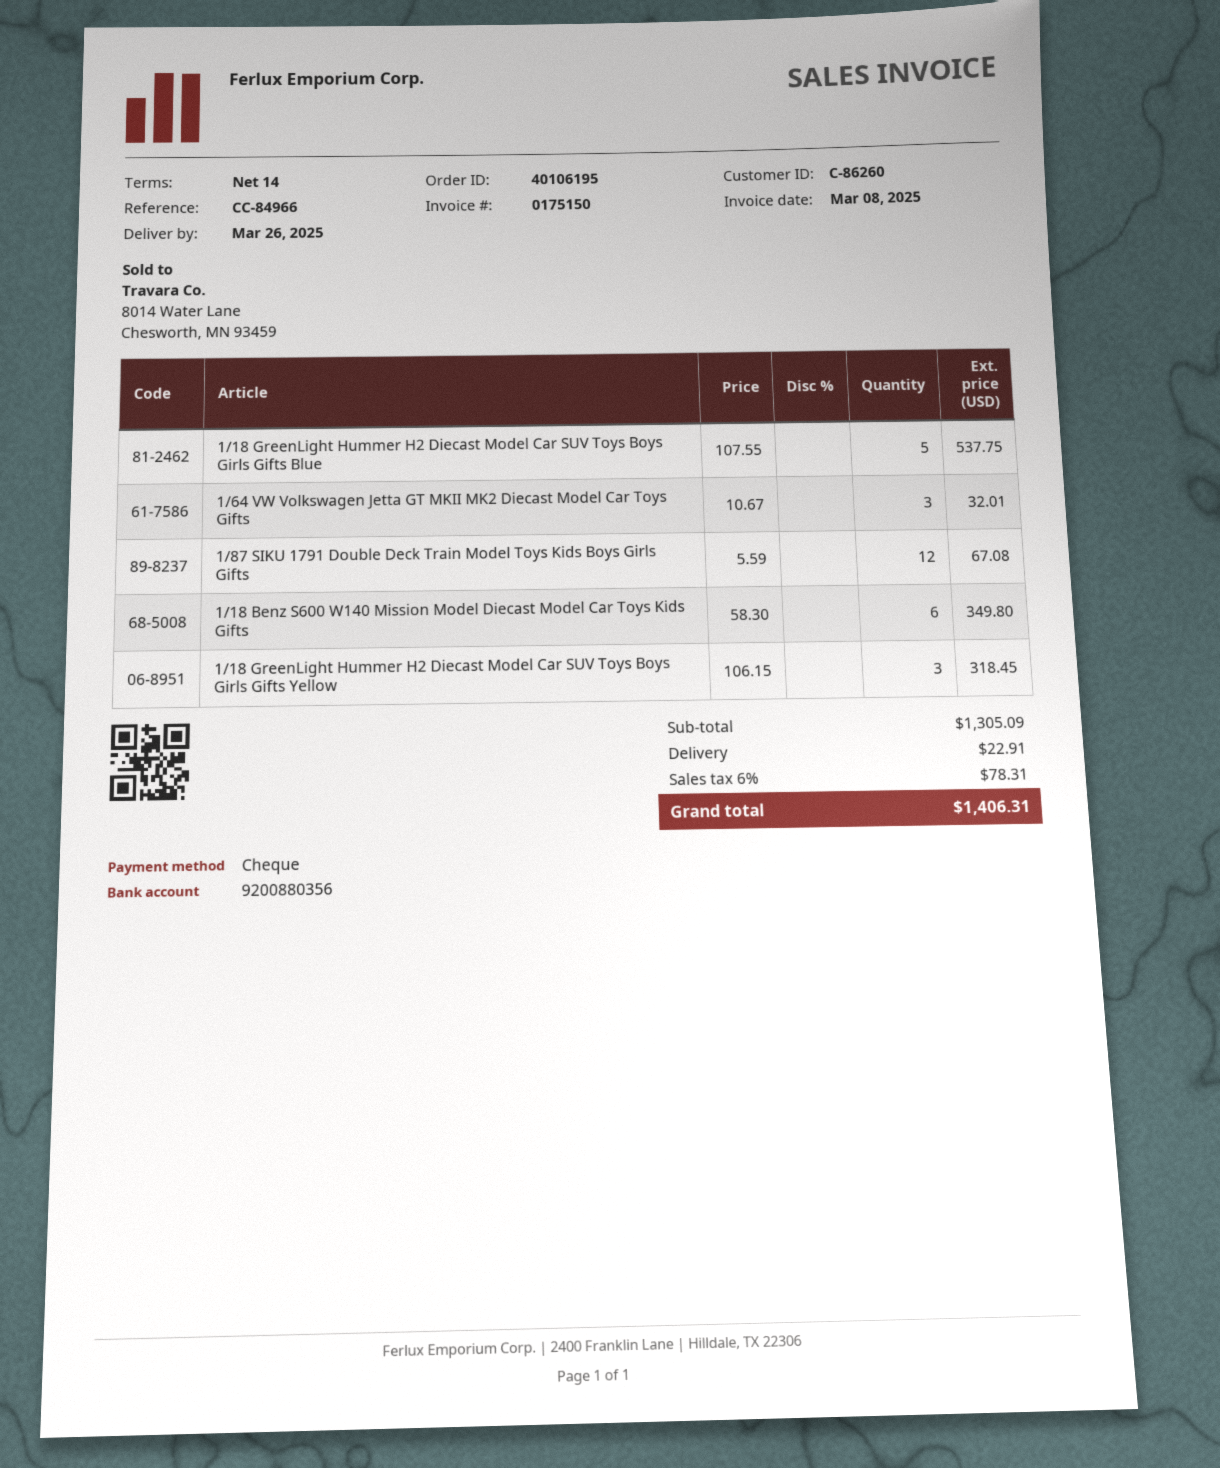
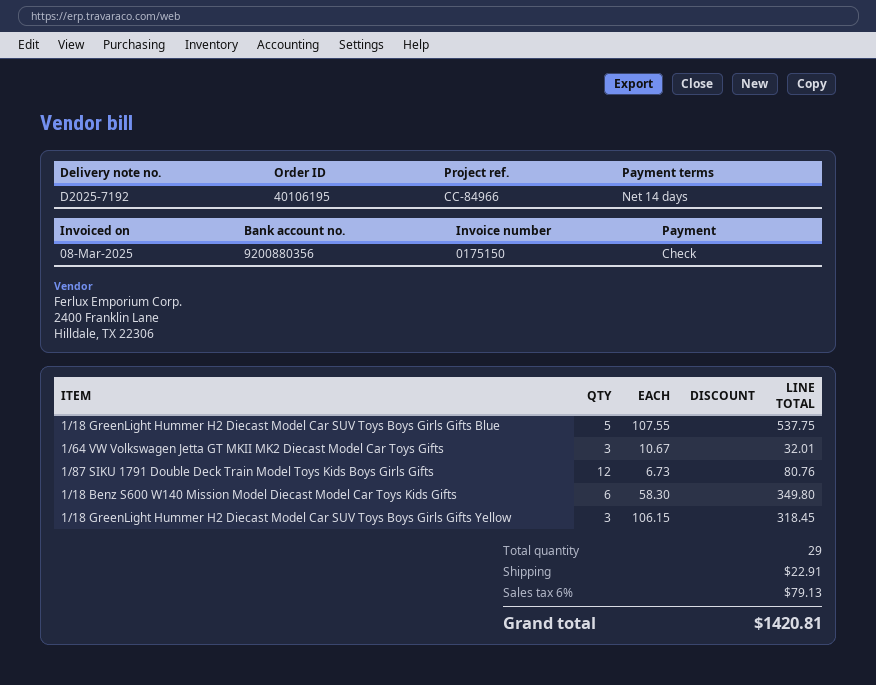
1/87 SIKU 1791 Double Deck Train Model Toys Kids Boys Girls Gifts: 12 x 5.59 = 67.08 -> 12 x 6.73 = 80.76
tax: 6% = 78.31 -> 6% = 79.13
total: 1406.31 -> 1420.81

